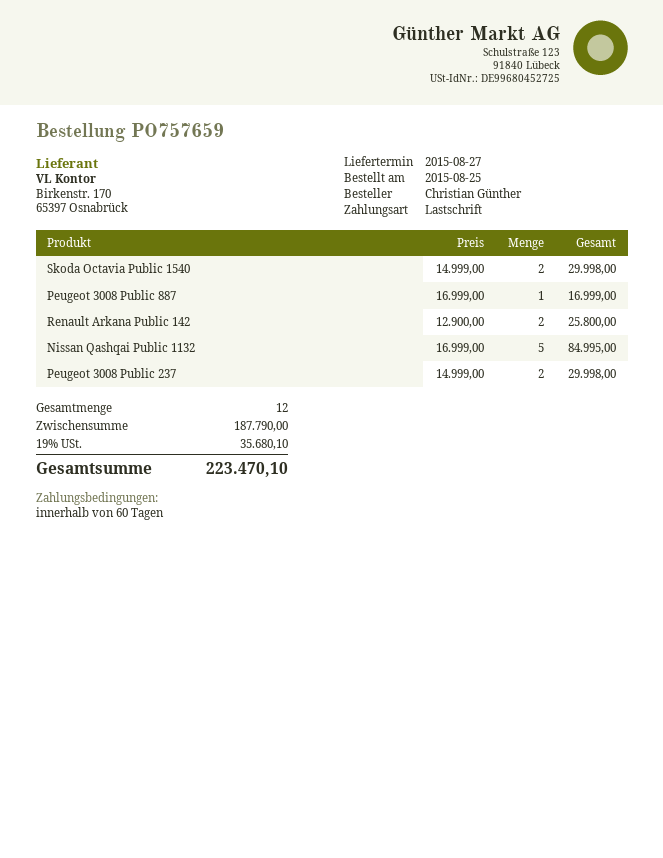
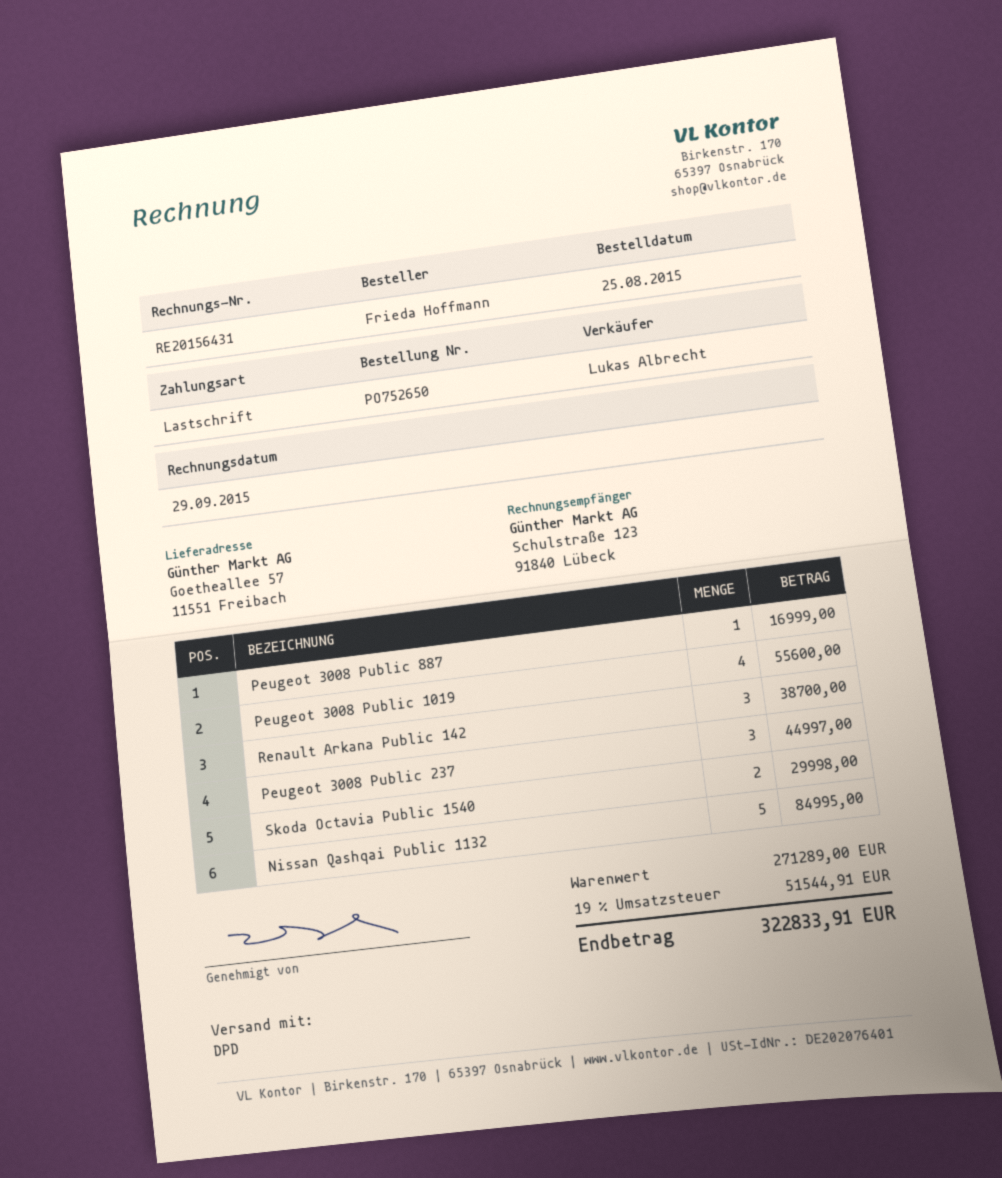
order number: PO757659 -> PO752650
ordered by: Christian Günther -> Frieda Hoffmann
Renault Arkana Public 142: 2 for 25800.00 -> 3 for 38700.00
Peugeot 3008 Public 237: 2 for 29998.00 -> 3 for 44997.00
Peugeot 3008 Public 1019: none -> 4 for 55600.00
subtotal: 187790.00 -> 271289.00
tax: 19% = 35680.10 -> 19% = 51544.91
total: 223470.10 -> 322833.91

